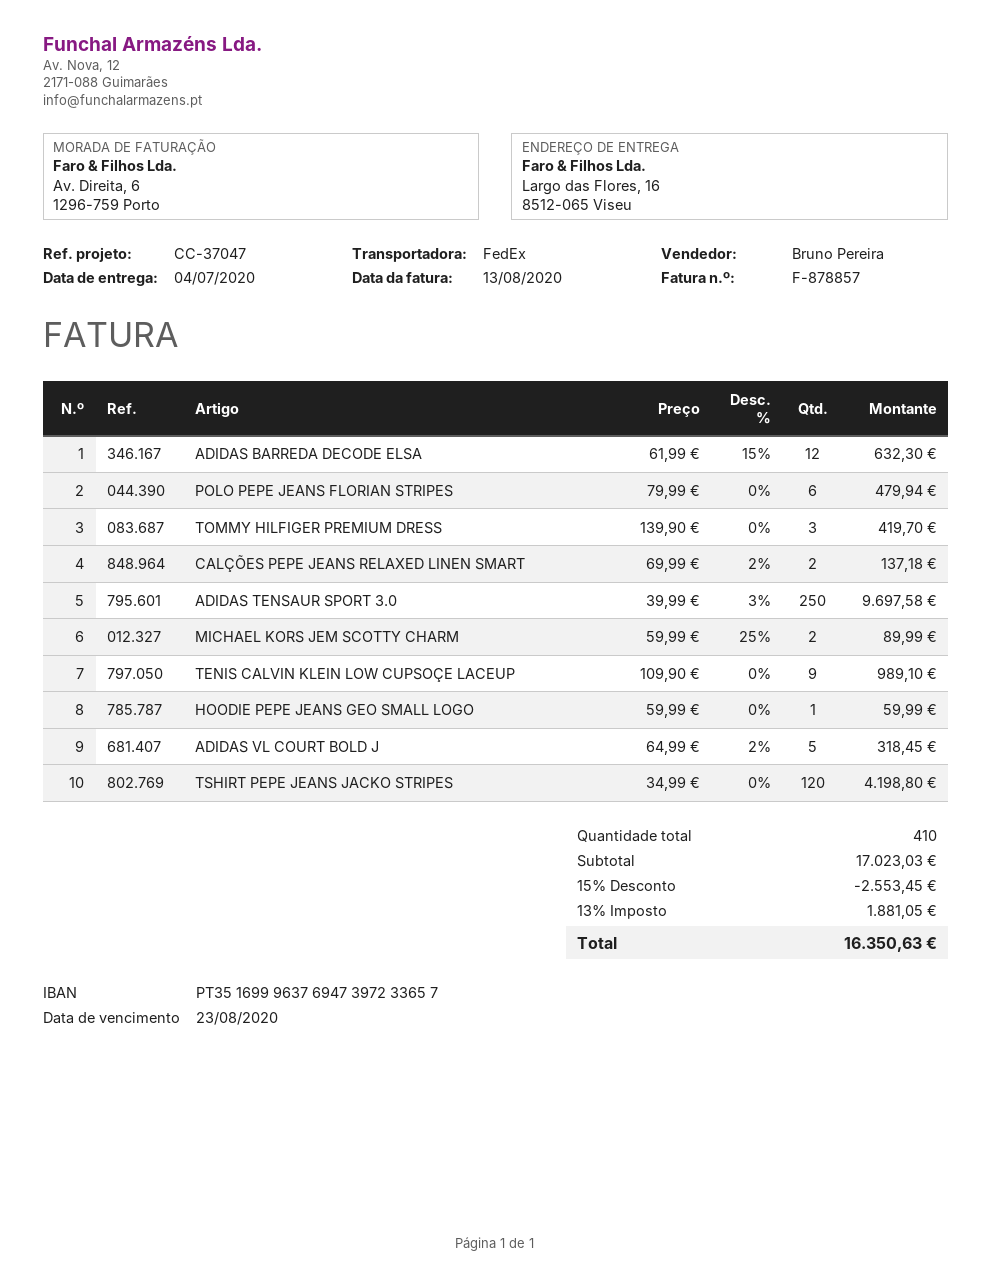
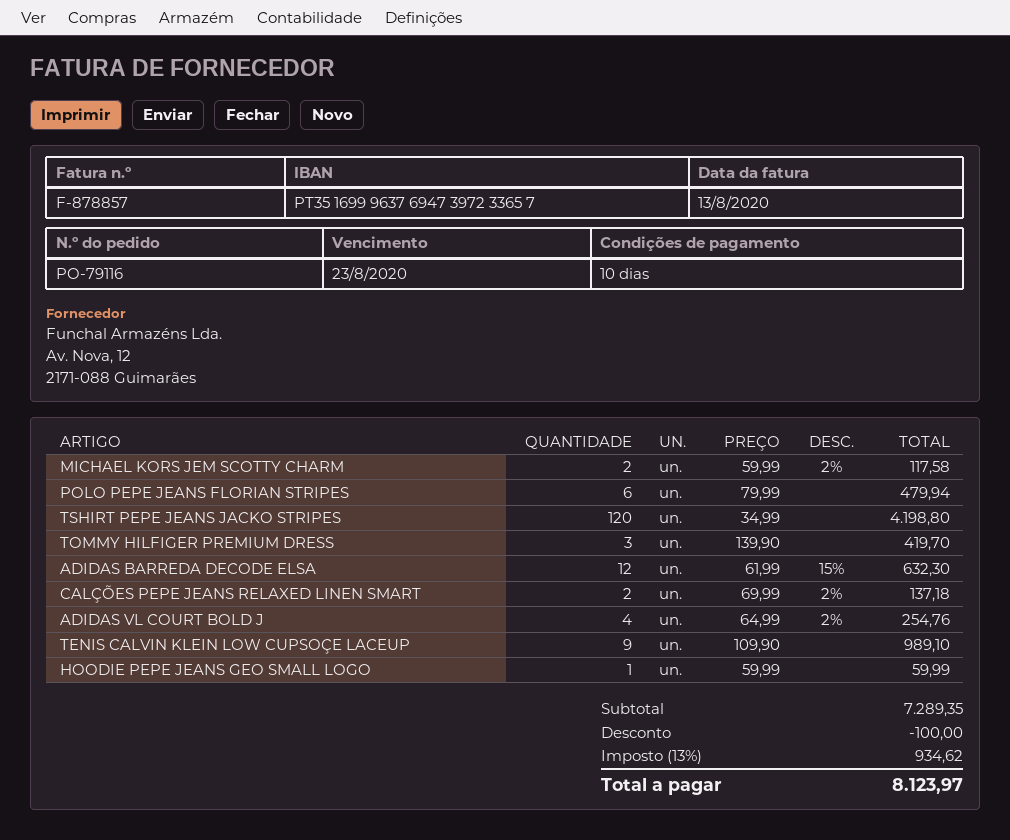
ADIDAS TENSAUR SPORT 3.0: 250 x 39.99 - 3% = 9697.58 -> none
MICHAEL KORS JEM SCOTTY CHARM: 2 x 59.99 - 25% = 89.99 -> 2 x 59.99 - 2% = 117.58
ADIDAS VL COURT BOLD J: 5 x 64.99 - 2% = 318.45 -> 4 x 64.99 - 2% = 254.76
subtotal: 17023.03 -> 7289.35
discount: 2553.45 -> 100.00
tax: 13% = 1881.05 -> 13% = 934.62
total: 16350.63 -> 8123.97

